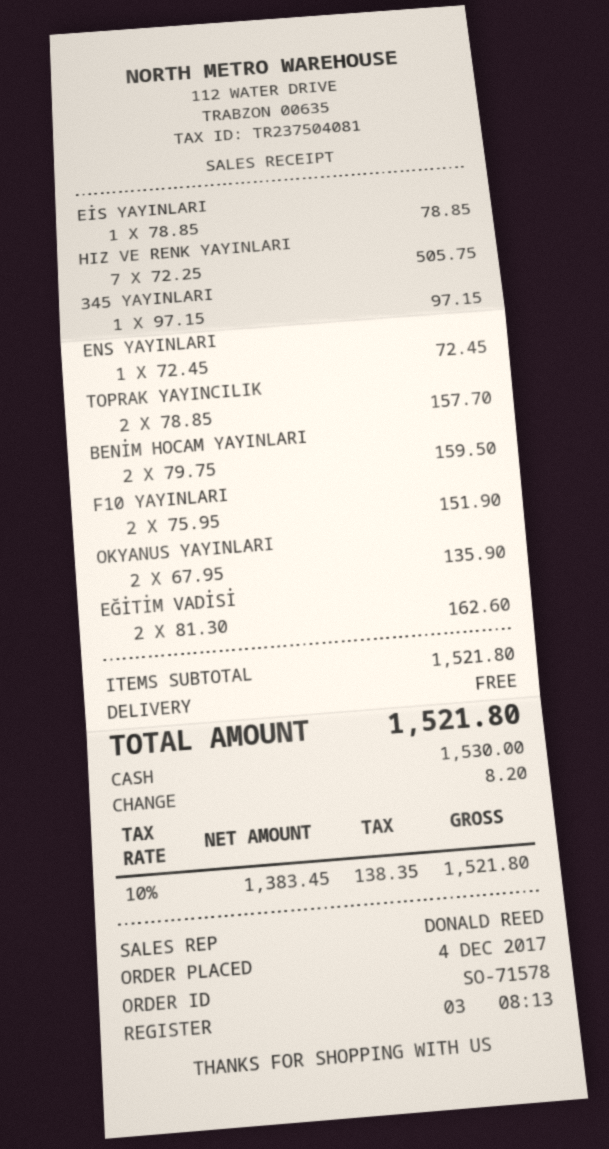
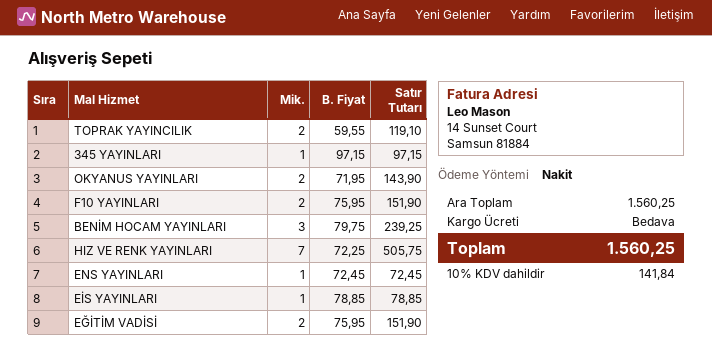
TOPRAK YAYINCILIK: 2 x 78.85 = 157.70 -> 2 x 59.55 = 119.10
BENİM HOCAM YAYINLARI: 2 x 79.75 = 159.50 -> 3 x 79.75 = 239.25
OKYANUS YAYINLARI: 2 x 67.95 = 135.90 -> 2 x 71.95 = 143.90
EĞİTİM VADİSİ: 2 x 81.30 = 162.60 -> 2 x 75.95 = 151.90
subtotal: 1521.80 -> 1560.25
tax: 10% = 138.35 -> 10% = 141.84
total: 1521.80 -> 1560.25

